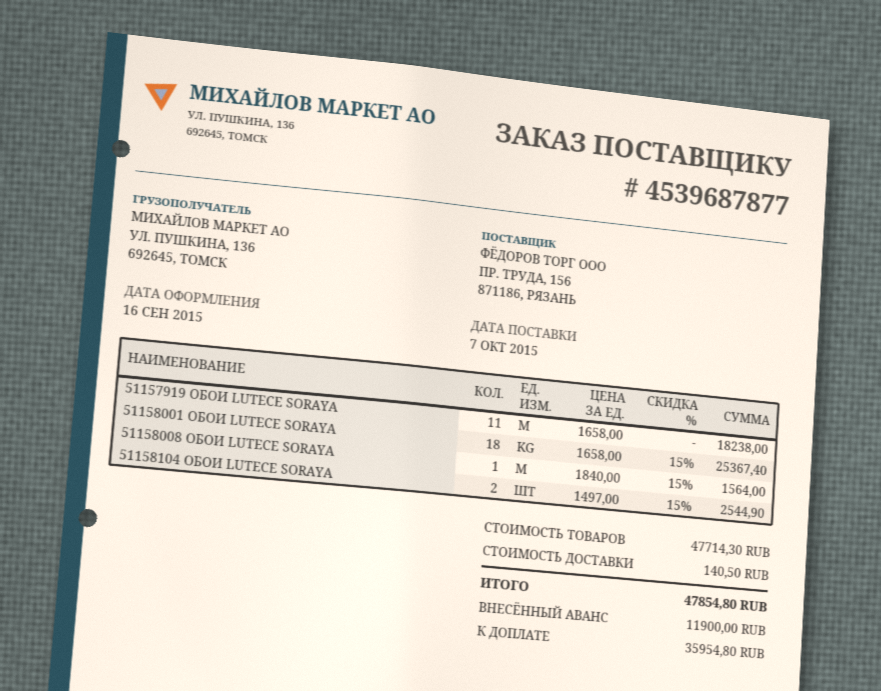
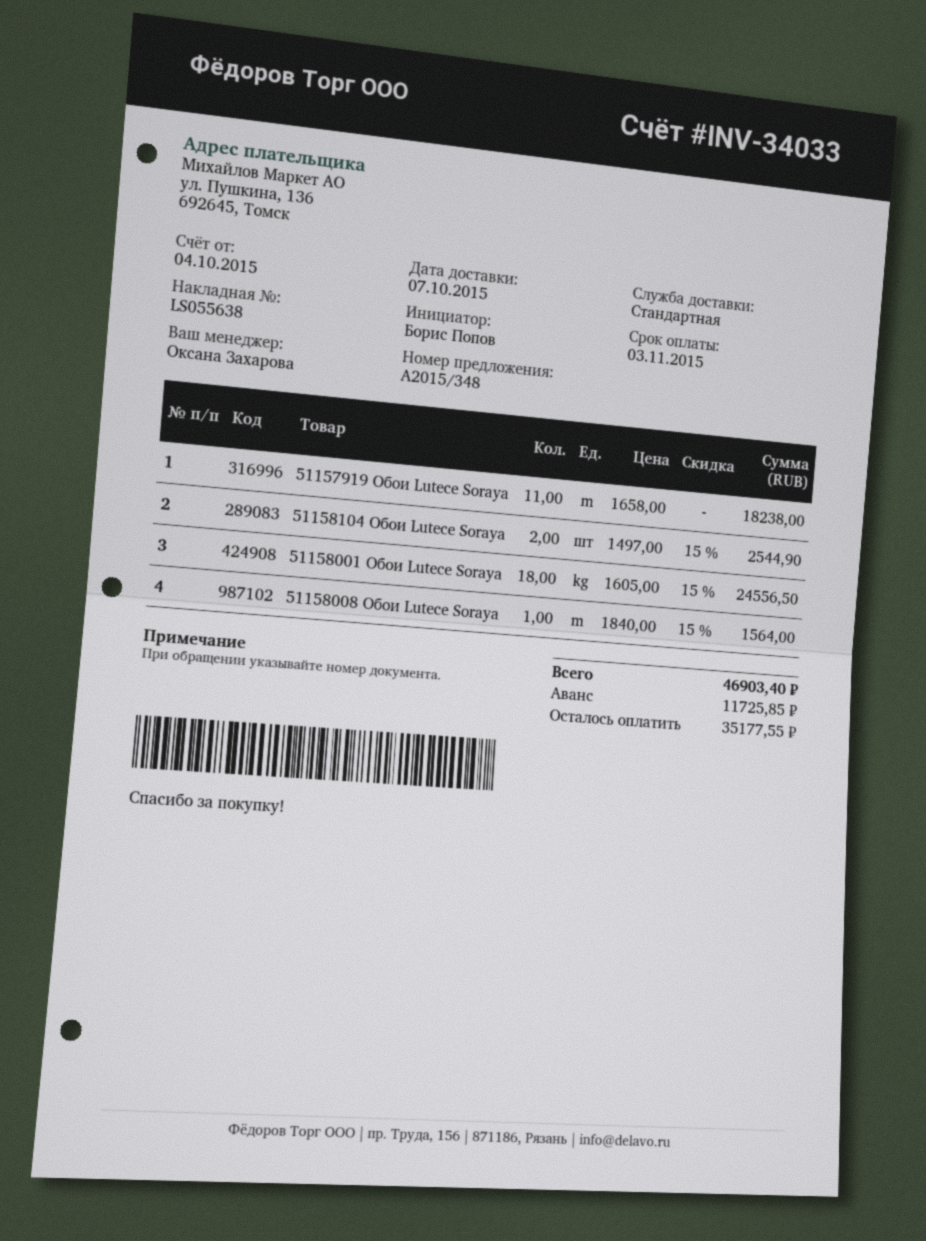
51158001 ОБОИ LUTECE SORAYA: 18 x 1658.00 - 15% = 25367.40 -> 18 x 1605.00 - 15% = 24556.50
shipping: 140.50 -> none
total: 47854.80 -> 46903.40
deposit: 11900.00 -> 11725.85
balance: 35954.80 -> 35177.55

